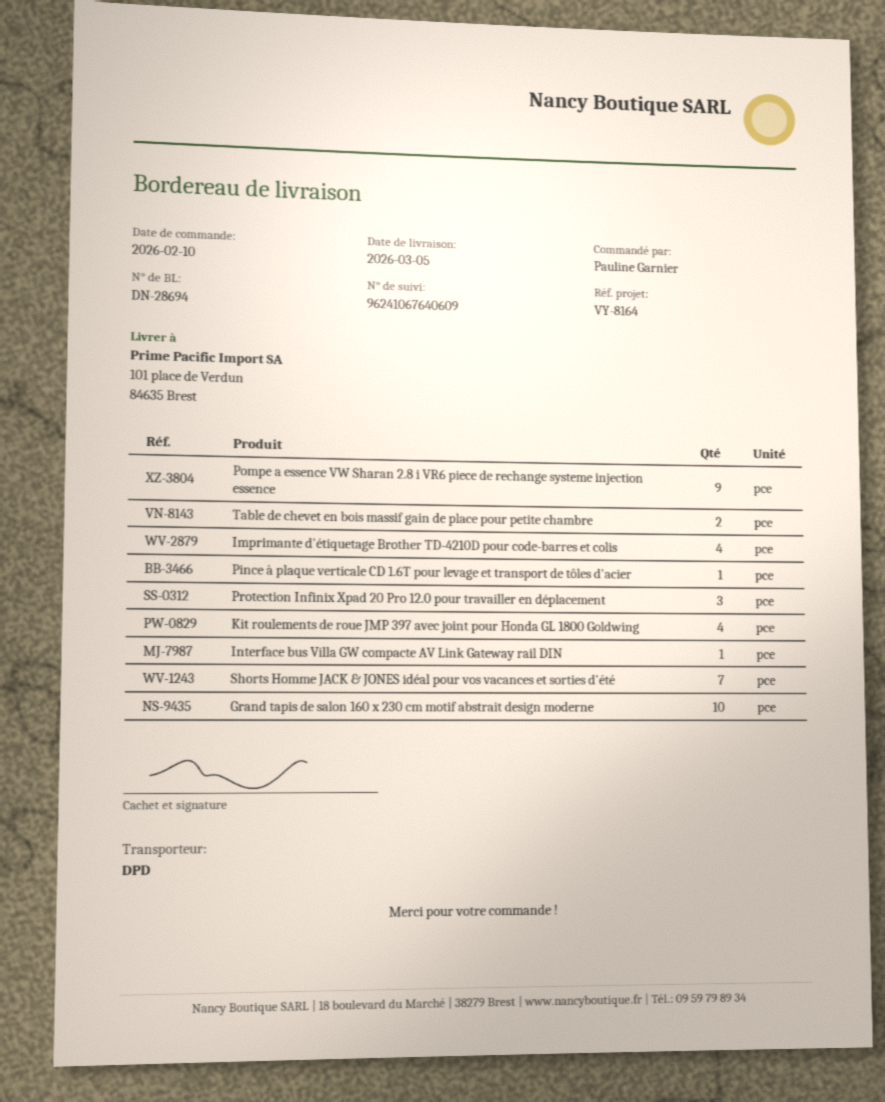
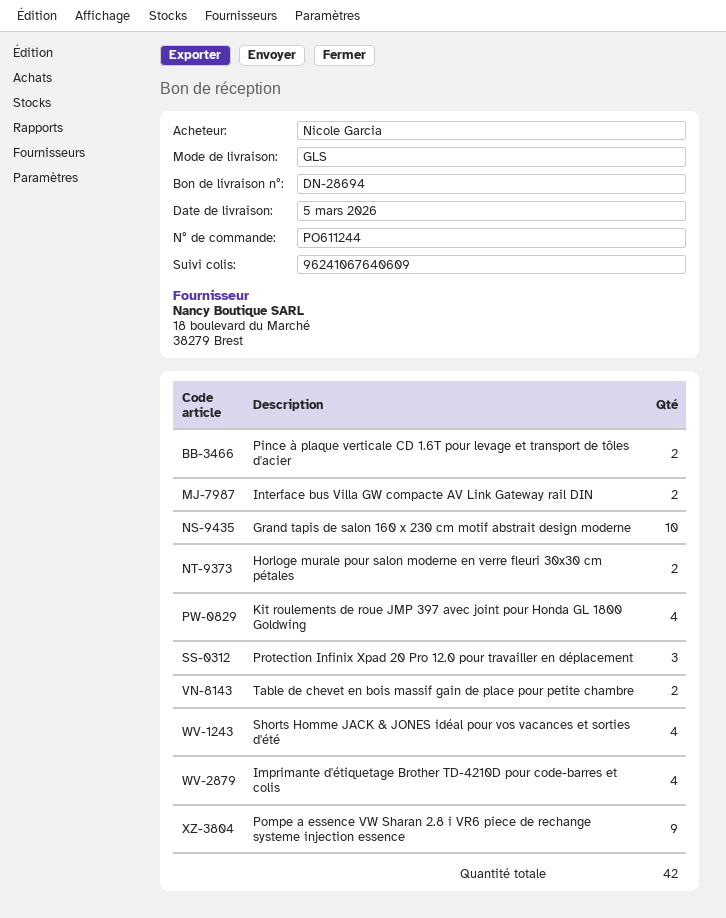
ordered by: Pauline Garnier -> Nicole Garcia
shipping method: DPD -> GLS
Pince à plaque verticale CD 1.6T pour levage et transport de tôles d'acier: 1 -> 2
Interface bus Villa GW compacte AV Link Gateway rail DIN: 1 -> 2
Shorts Homme JACK & JONES idéal pour vos vacances et sorties d'été: 7 -> 4
Horloge murale pour salon moderne en verre fleuri 30x30 cm pétales: none -> 2

